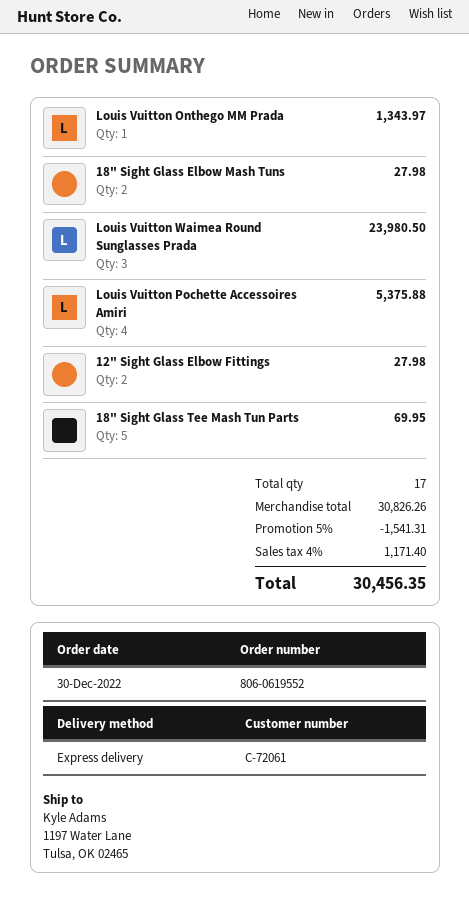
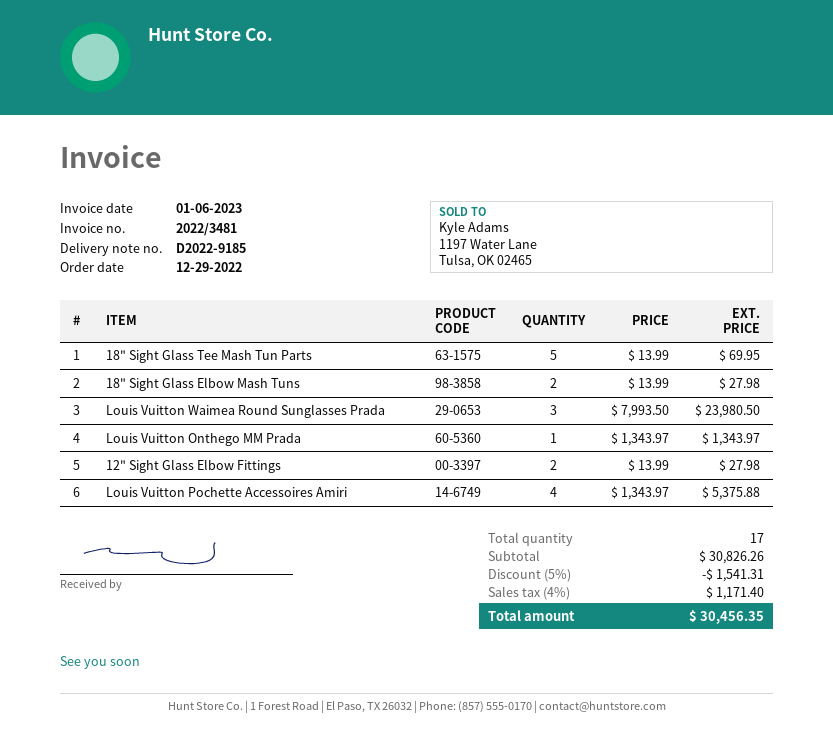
order date: 2022-12-30 -> 2022-12-29

